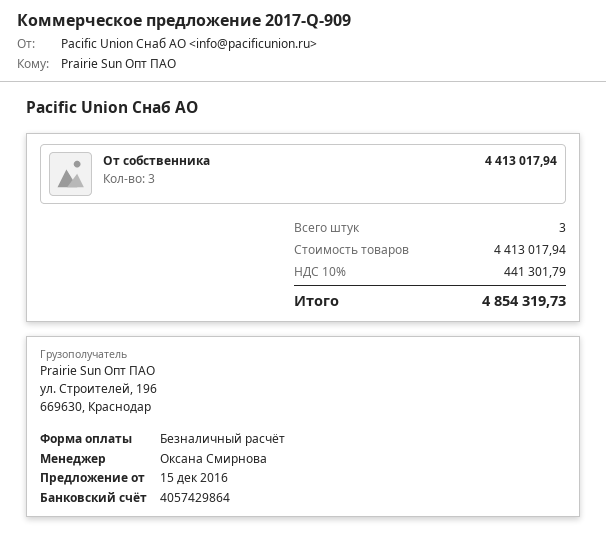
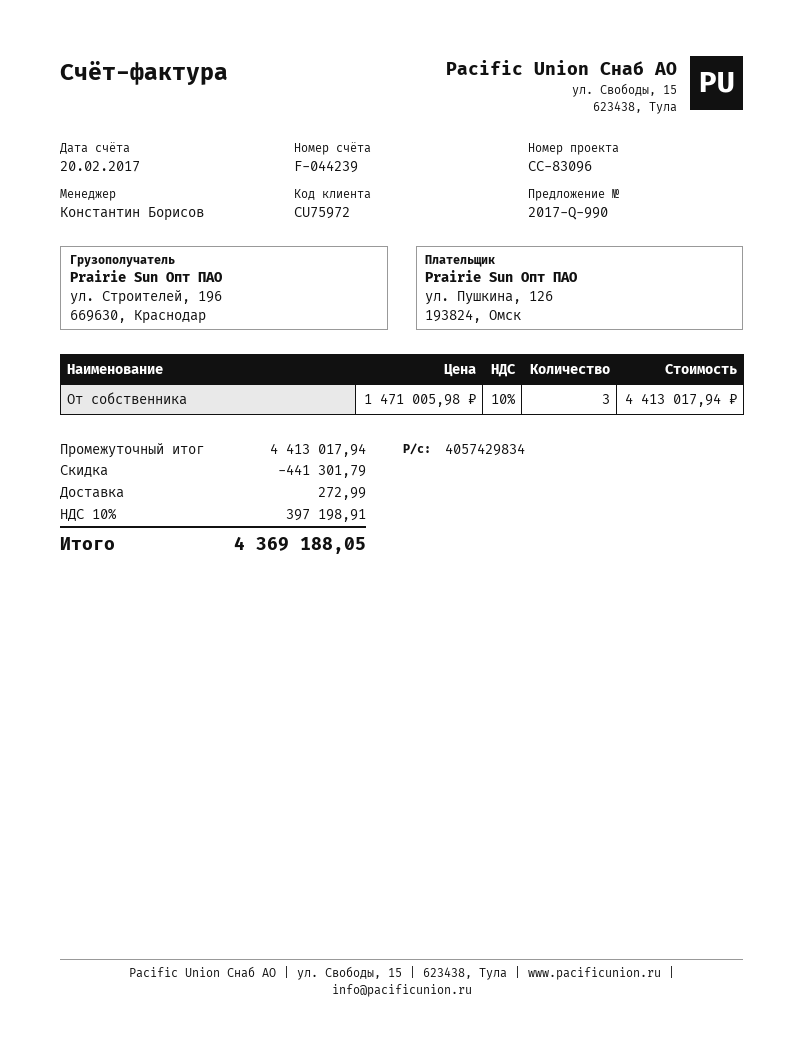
quote number: 2017-Q-909 -> 2017-Q-990
sales rep: Оксана Смирнова -> Константин Борисов
bank account: 4057429864 -> 4057429834
discount: none -> 441301.79
shipping: none -> 272.99
tax: 10% = 441301.79 -> 10% = 397198.91
total: 4854319.73 -> 4369188.05

